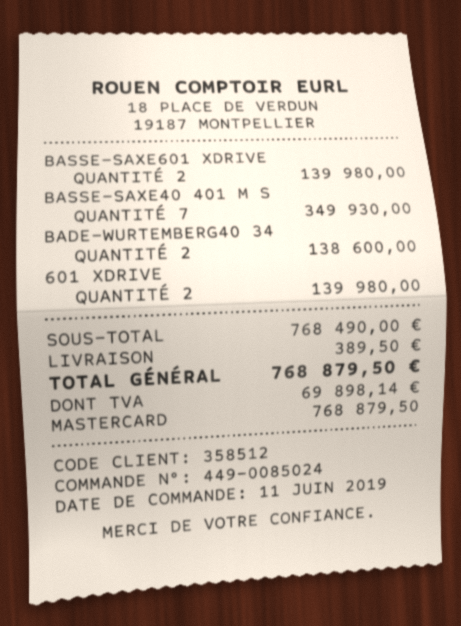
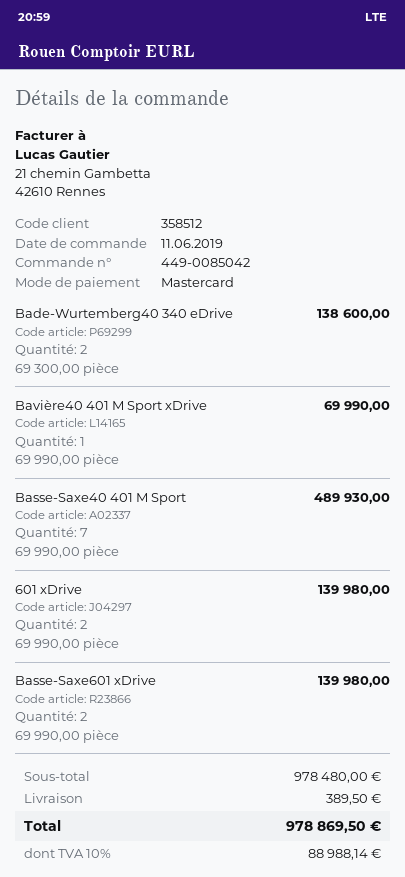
order number: 449-0085024 -> 449-0085042
BASSE-SAXE40 401 M S: 7 for 349930.00 -> 7 for 489930.00
Bavière40 401 M Sport xDrive: none -> 1 for 69990.00
subtotal: 768490.00 -> 978480.00
tax: 69898.14 -> 88988.14
total: 768879.50 -> 978869.50

